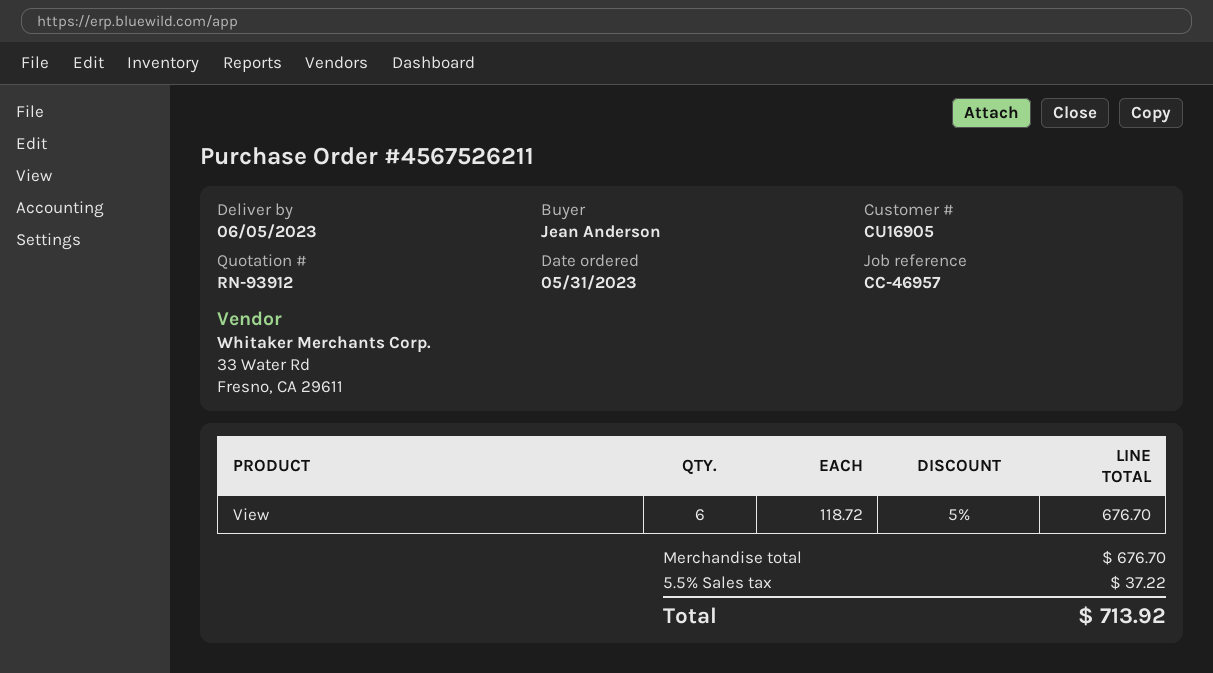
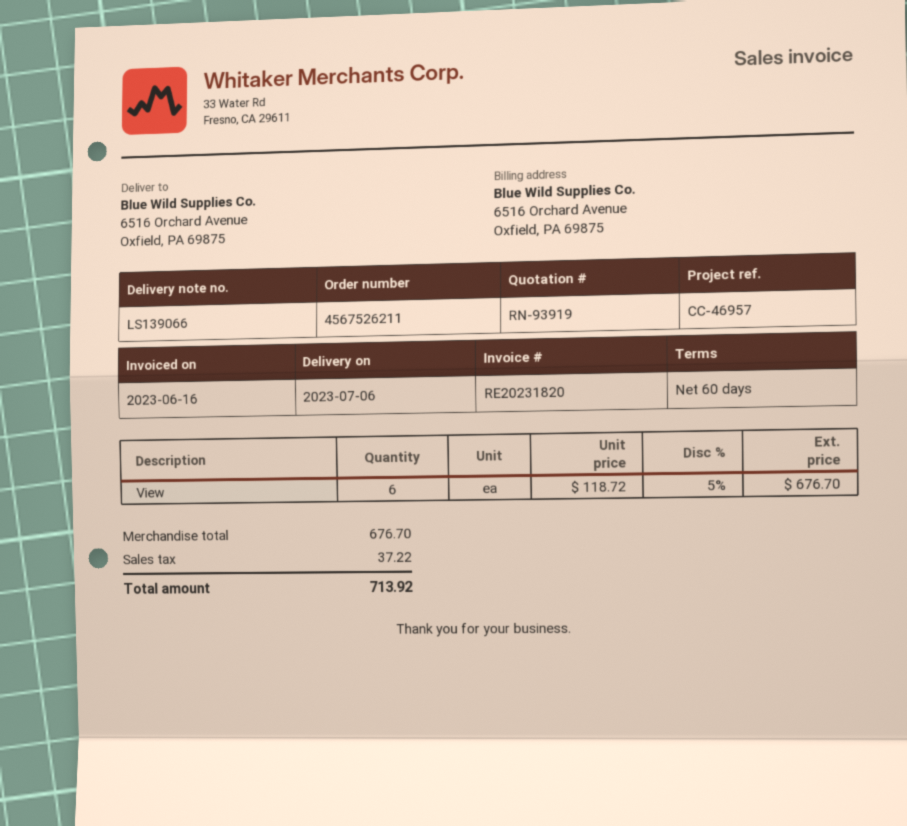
quote number: RN-93912 -> RN-93919
delivery date: 2023-06-05 -> 2023-07-06

